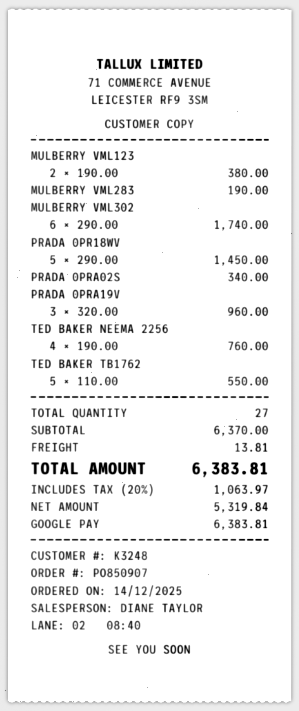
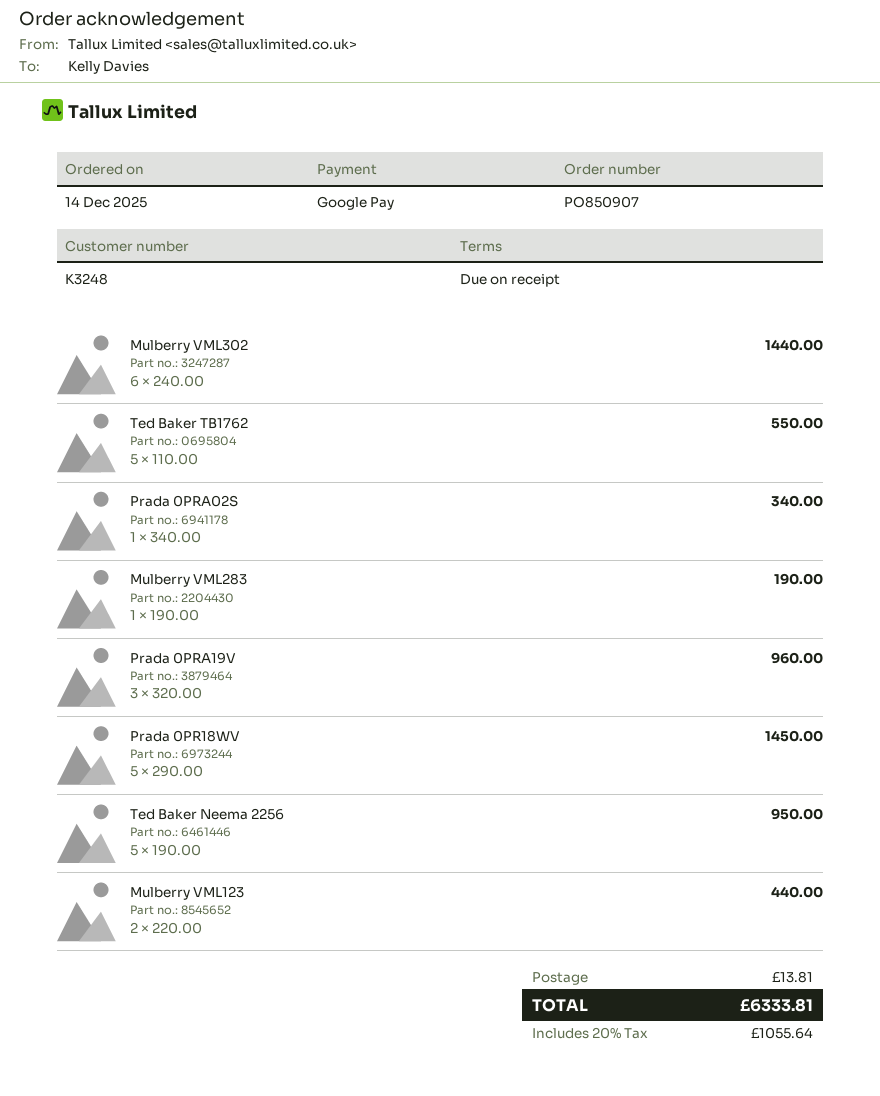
MULBERRY VML123: 2 x 190.00 = 380.00 -> 2 x 220.00 = 440.00
MULBERRY VML302: 6 x 290.00 = 1740.00 -> 6 x 240.00 = 1440.00
TED BAKER NEEMA 2256: 4 x 190.00 = 760.00 -> 5 x 190.00 = 950.00
tax: 20% = 1063.97 -> 20% = 1055.64
total: 6383.81 -> 6333.81

